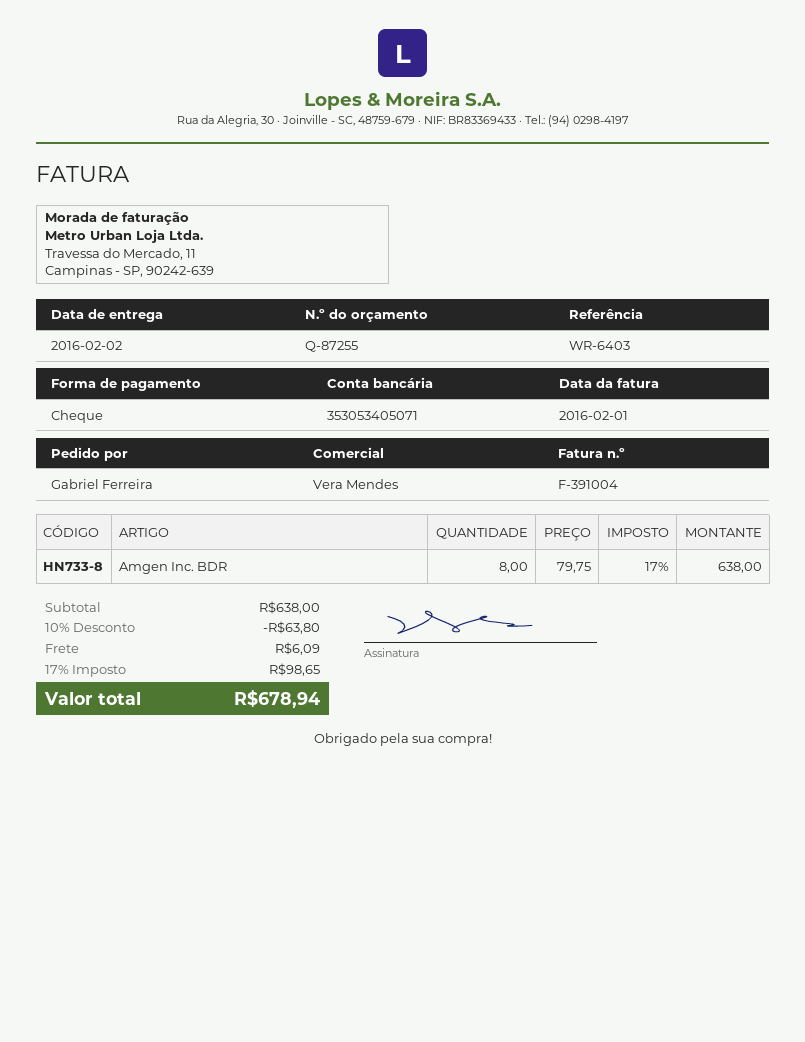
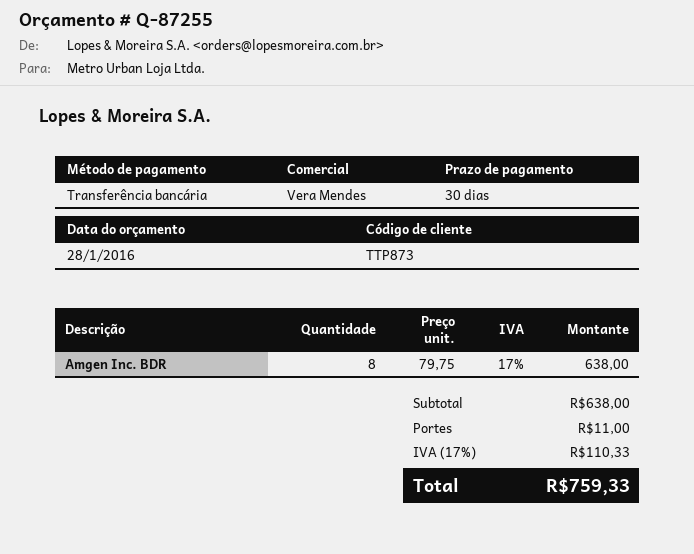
payment method: cheque -> bank transfer
discount: 10% = 63.80 -> none
shipping: 6.09 -> 11.00
tax: 17% = 98.65 -> 17% = 110.33
total: 678.94 -> 759.33

